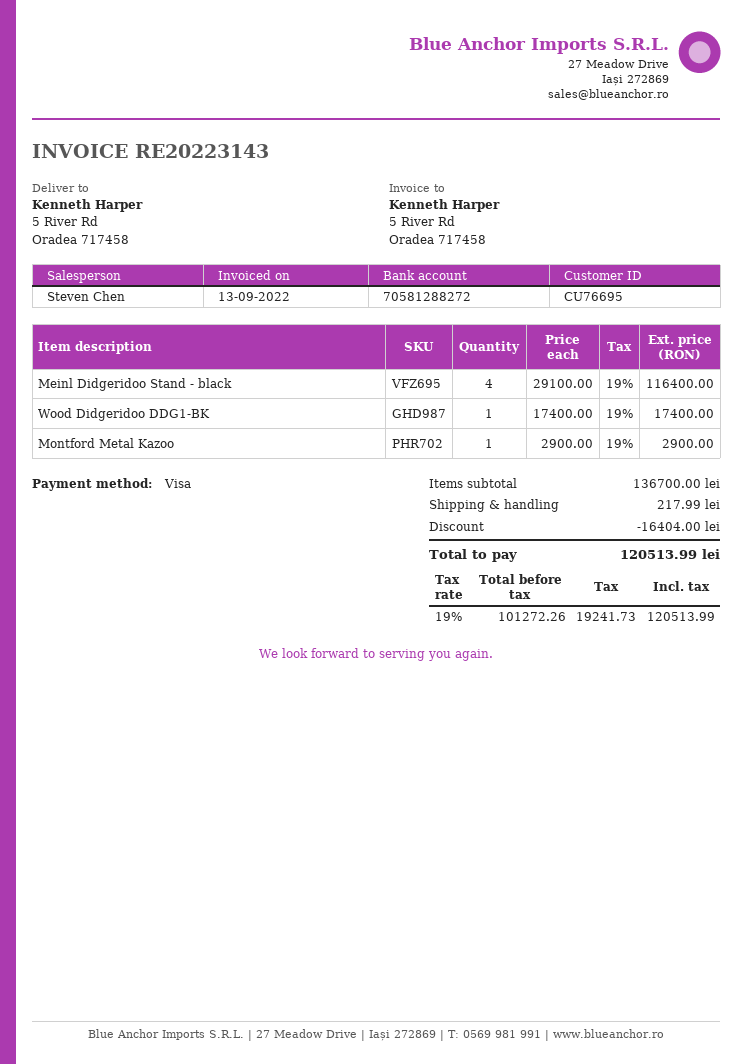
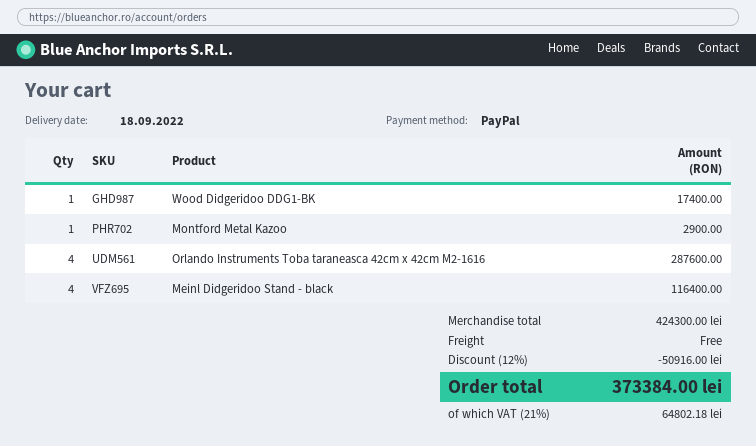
payment method: Visa -> PayPal
Orlando Instruments Toba taraneasca 42cm x 42cm M2-1616: none -> 4 for 287600.00
subtotal: 136700.00 -> 424300.00
discount: 16404.00 -> 50916.00
shipping: 217.99 -> 0.00
tax: 19% = 19241.73 -> 21% = 64802.18
total: 120513.99 -> 373384.00

